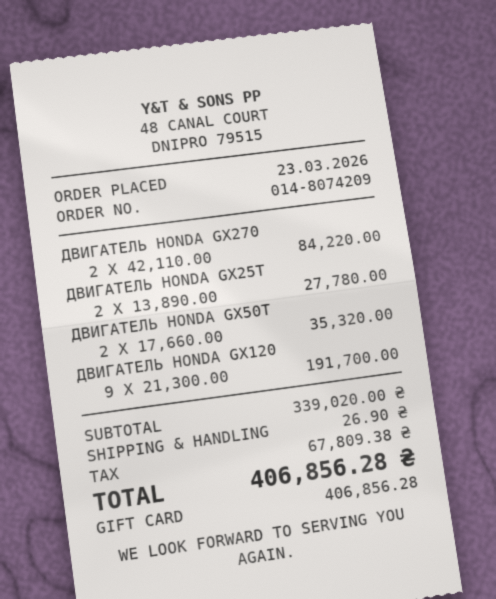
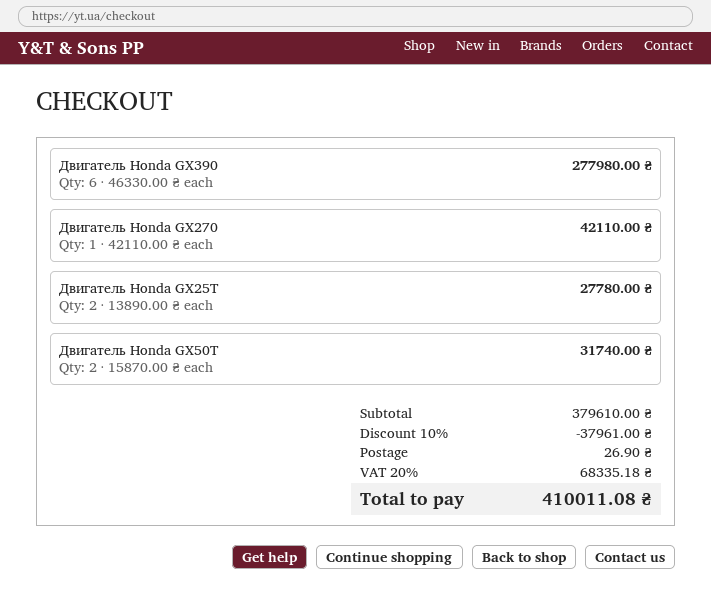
ДВИГАТЕЛЬ HONDA GX270: 2 x 42110.00 = 84220.00 -> 1 x 42110.00 = 42110.00
ДВИГАТЕЛЬ HONDA GX50T: 2 x 17660.00 = 35320.00 -> 2 x 15870.00 = 31740.00
ДВИГАТЕЛЬ HONDA GX120: 9 x 21300.00 = 191700.00 -> none
Двигатель Honda GX390: none -> 6 x 46330.00 = 277980.00
subtotal: 339020.00 -> 379610.00
discount: none -> 10% = 37961.00
tax: 67809.38 -> 68335.18
total: 406856.28 -> 410011.08

